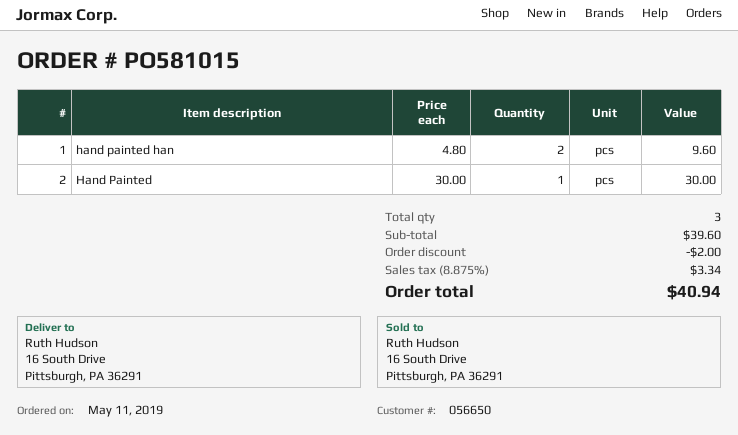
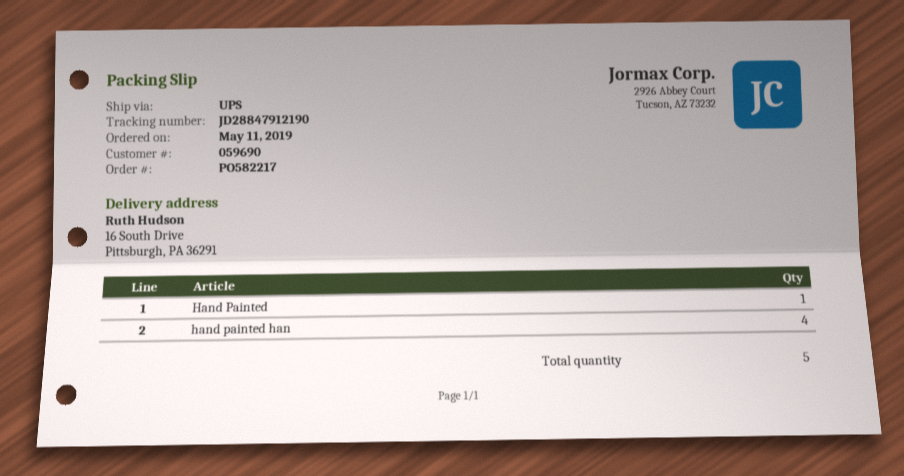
order number: PO581015 -> PO582217
customer number: 056650 -> 059690
hand painted han: 2 -> 4
total quantity: 3 -> 5

